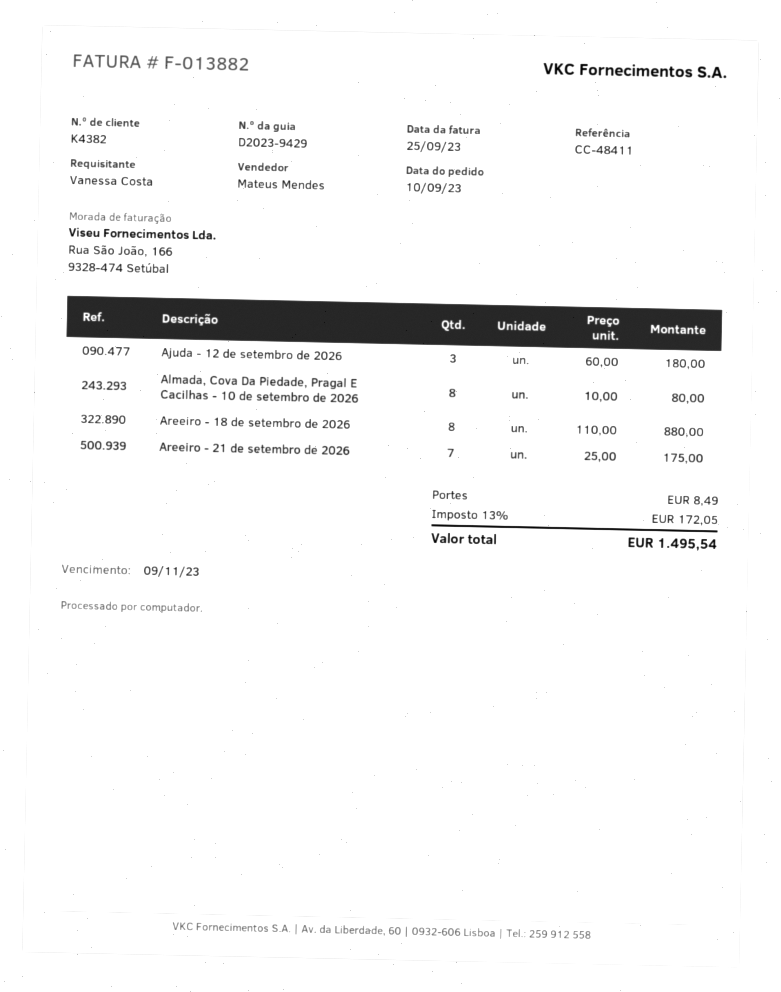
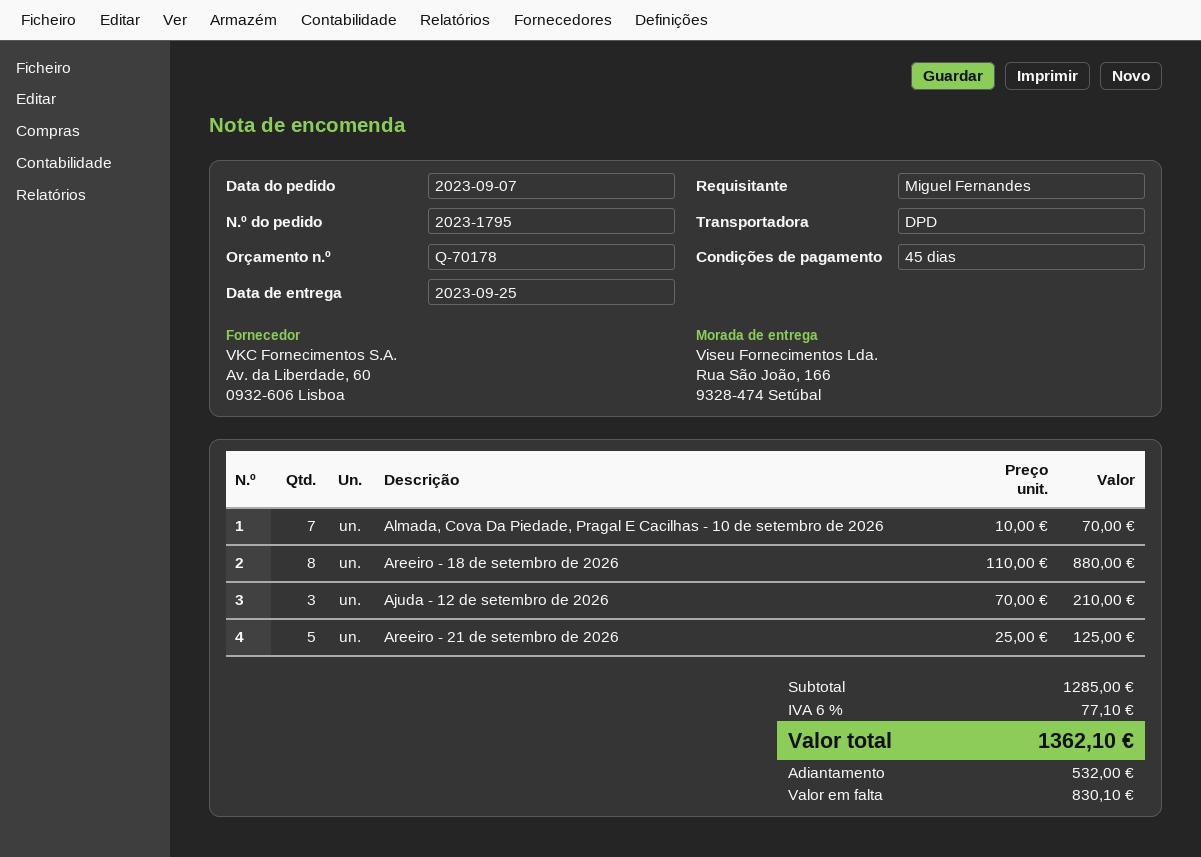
order date: 2023-09-10 -> 2023-09-07
ordered by: Vanessa Costa -> Miguel Fernandes
Ajuda - 12 de setembro de 2026: 3 x 60.00 = 180.00 -> 3 x 70.00 = 210.00
Almada, Cova Da Piedade, Pragal E Cacilhas - 10 de setembro de 2026: 8 x 10.00 = 80.00 -> 7 x 10.00 = 70.00
Areeiro - 21 de setembro de 2026: 7 x 25.00 = 175.00 -> 5 x 25.00 = 125.00
shipping: 8.49 -> none
tax: 13% = 172.05 -> 6% = 77.10
total: 1495.54 -> 1362.10

